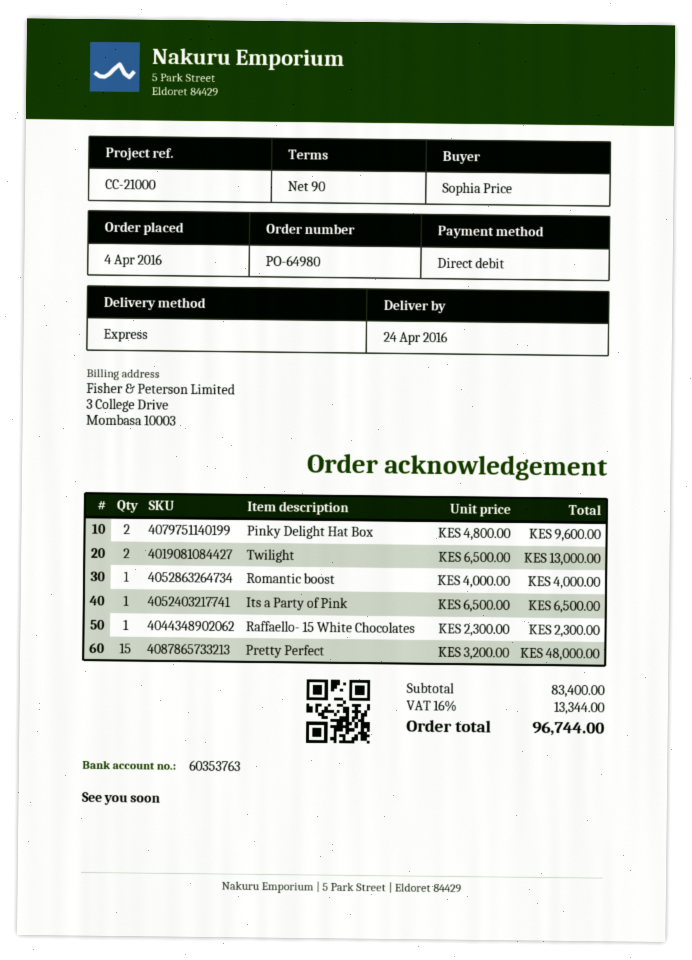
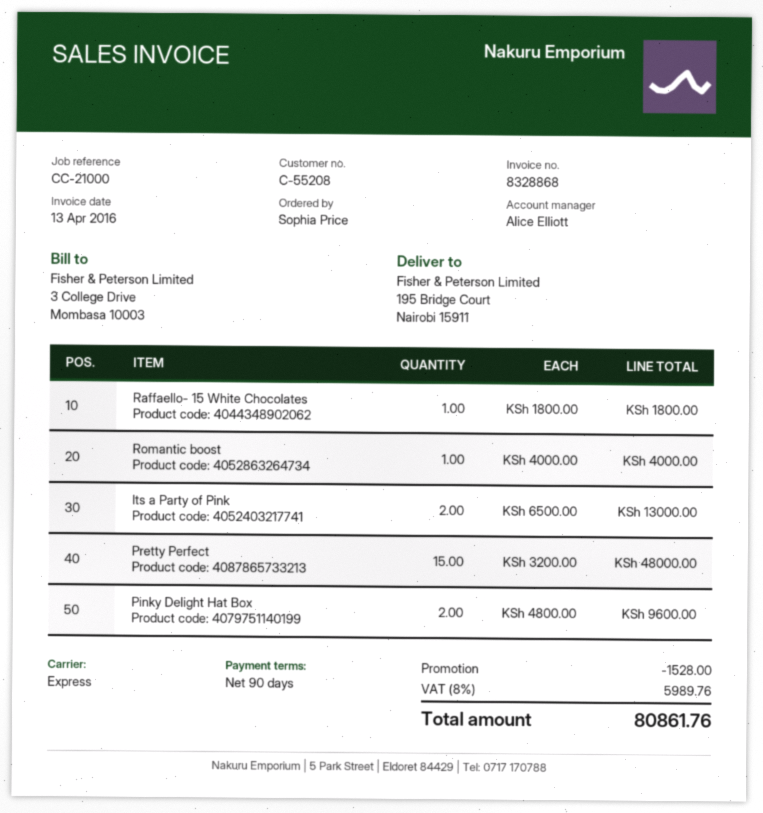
Twilight: 2 x 6500.00 = 13000.00 -> none
Its a Party of Pink: 1 x 6500.00 = 6500.00 -> 2 x 6500.00 = 13000.00
Raffaello- 15 White Chocolates: 1 x 2300.00 = 2300.00 -> 1 x 1800.00 = 1800.00
discount: none -> 1528.00
tax: 16% = 13344.00 -> 8% = 5989.76
total: 96744.00 -> 80861.76

